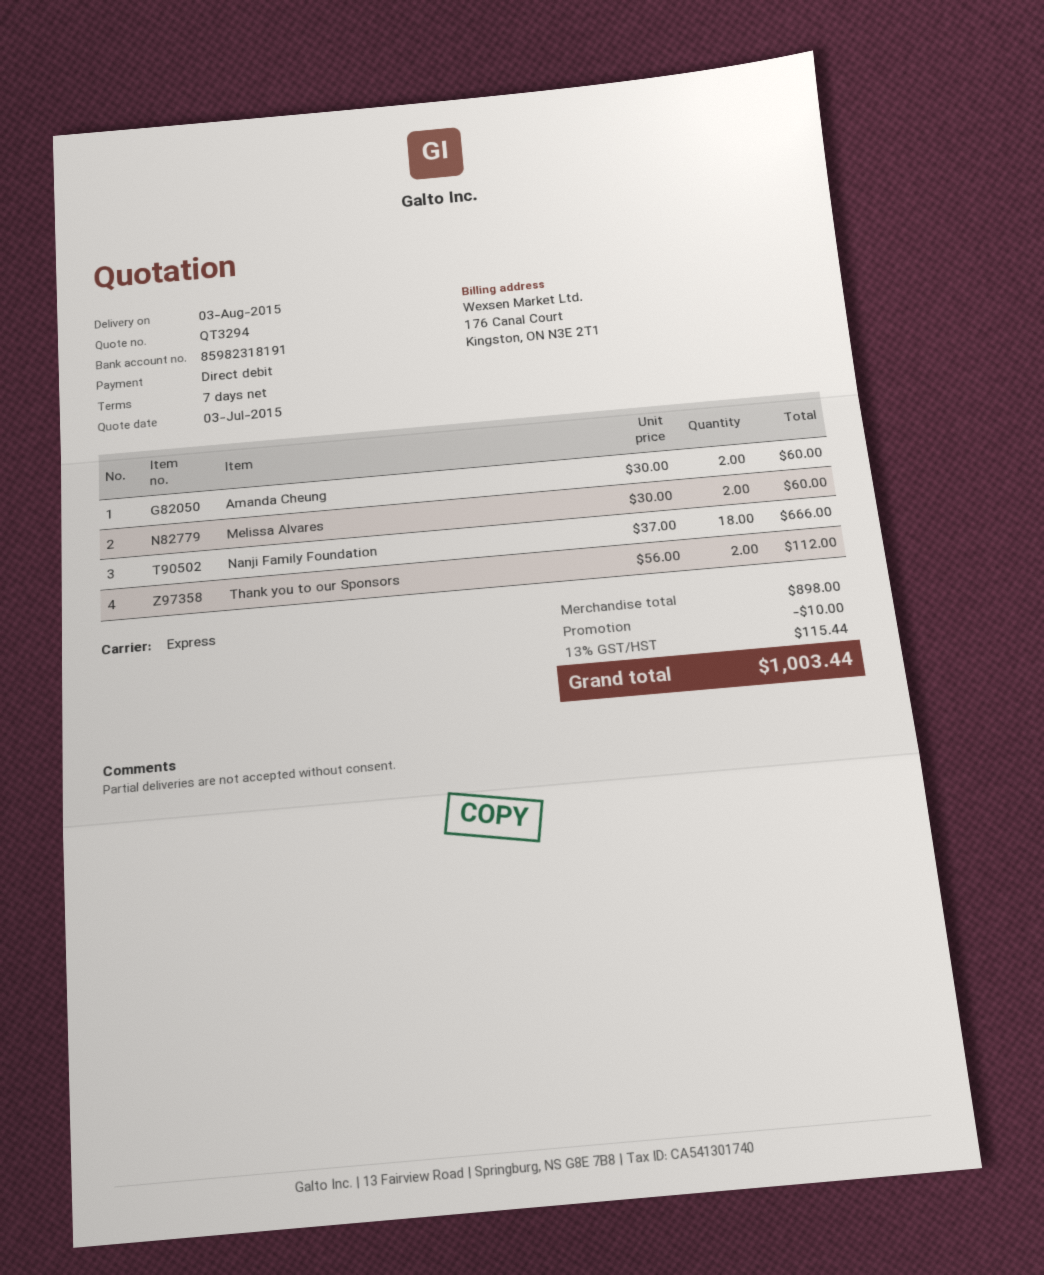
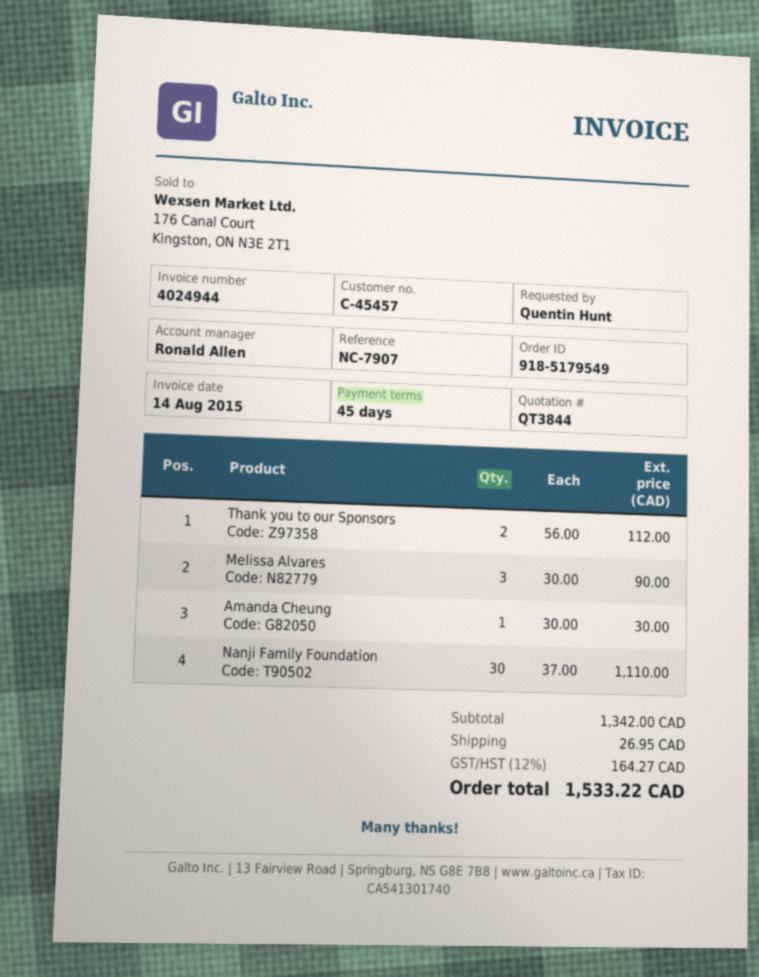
quote number: QT3294 -> QT3844
payment terms: 7 days -> 45 days
Amanda Cheung: 2 x 30.00 = 60.00 -> 1 x 30.00 = 30.00
Melissa Alvares: 2 x 30.00 = 60.00 -> 3 x 30.00 = 90.00
Nanji Family Foundation: 18 x 37.00 = 666.00 -> 30 x 37.00 = 1110.00
subtotal: 898.00 -> 1342.00
discount: 10.00 -> none
shipping: none -> 26.95
tax: 13% = 115.44 -> 12% = 164.27
total: 1003.44 -> 1533.22

